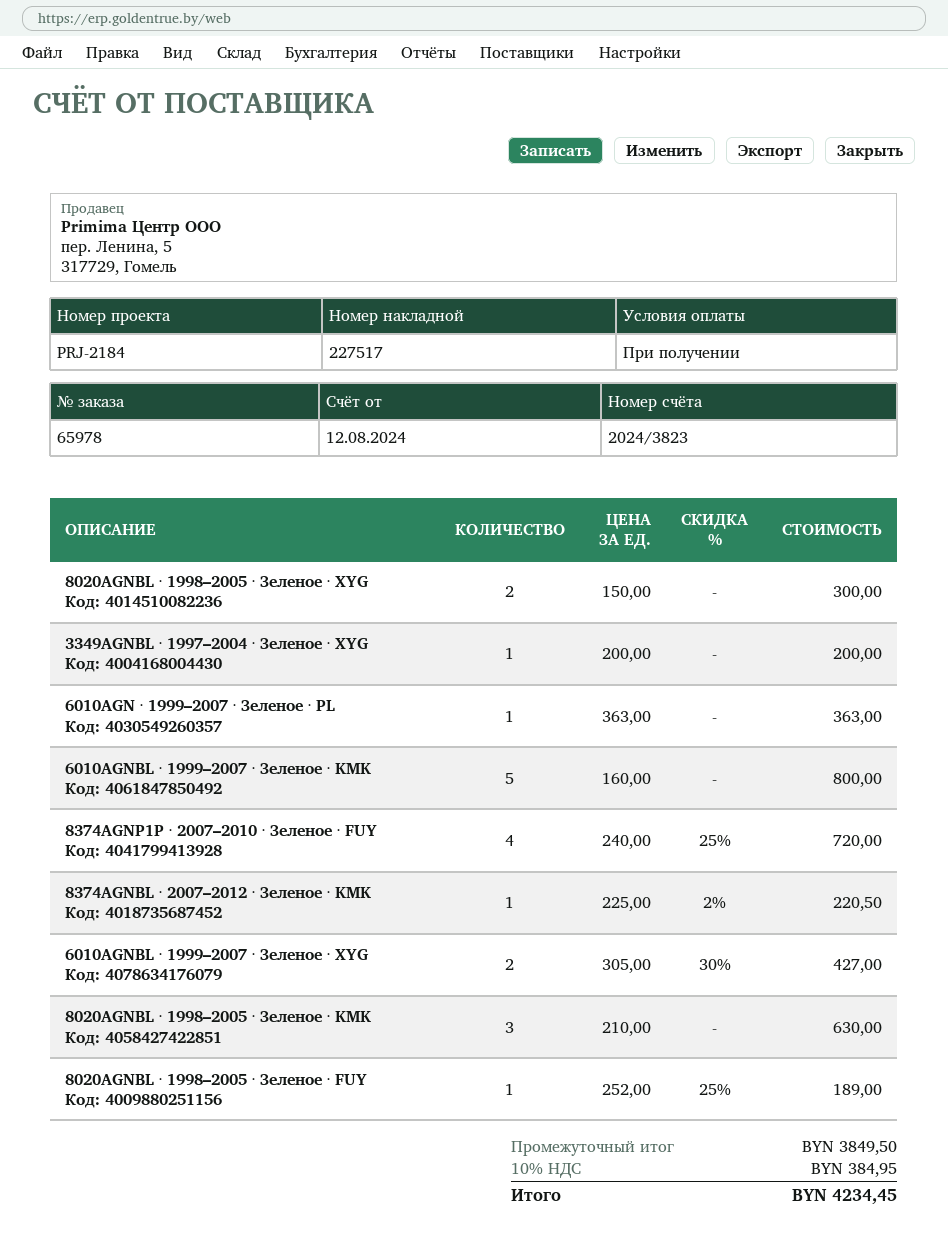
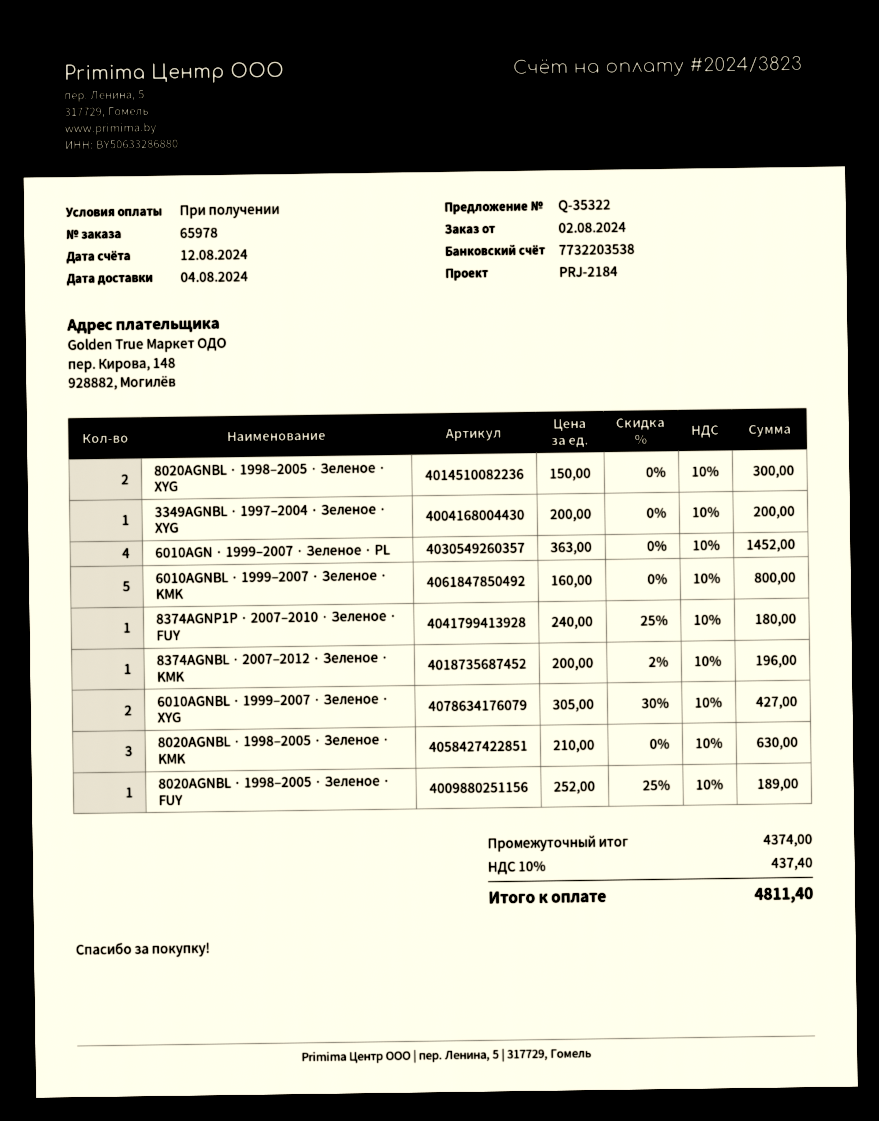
6010AGN · 1999–2007 · Зеленое · PL: 1 x 363.00 = 363.00 -> 4 x 363.00 = 1452.00
8374AGNP1P · 2007–2010 · Зеленое · FUY: 4 x 240.00 - 25% = 720.00 -> 1 x 240.00 - 25% = 180.00
8374AGNBL · 2007–2012 · Зеленое · KMK: 1 x 225.00 - 2% = 220.50 -> 1 x 200.00 - 2% = 196.00
subtotal: 3849.50 -> 4374.00
tax: 10% = 384.95 -> 10% = 437.40
total: 4234.45 -> 4811.40

